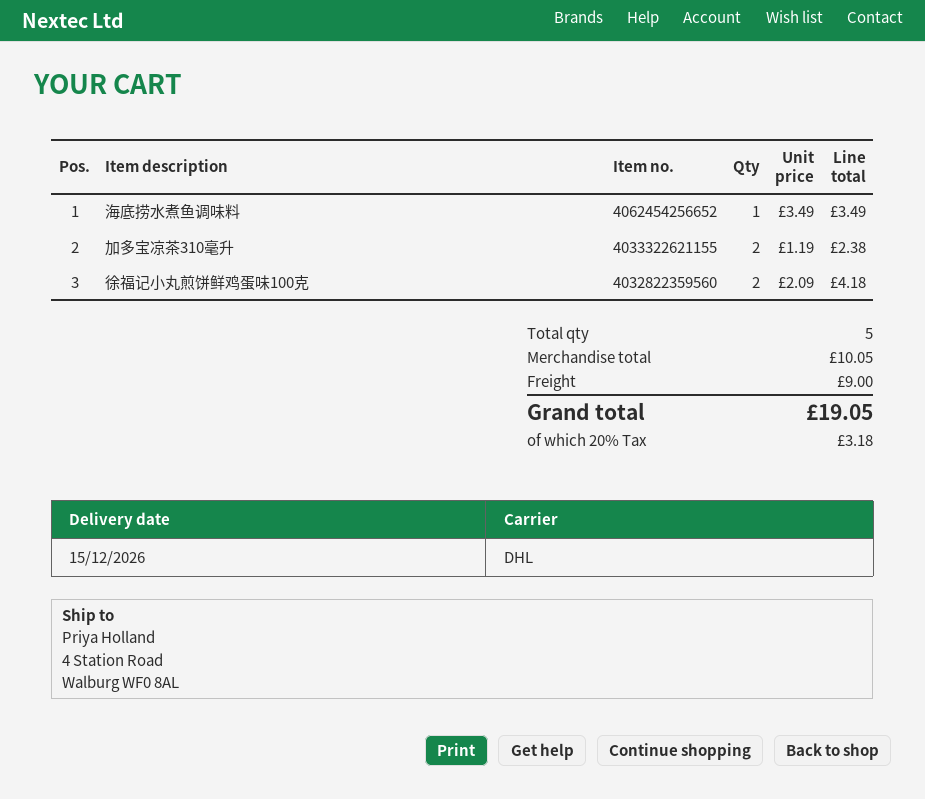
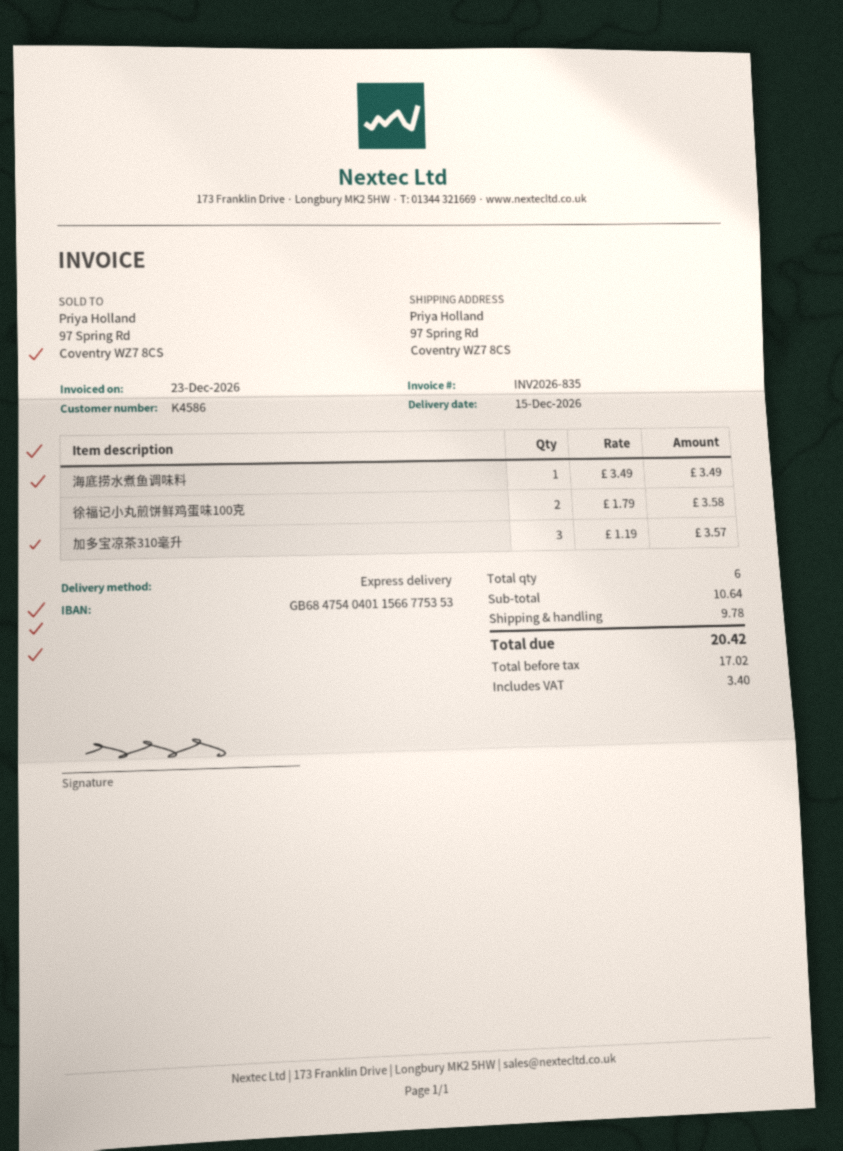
shipping method: DHL -> express
ship to: 4 Station Road, Walburg WF0 8AL -> 97 Spring Rd, Coventry WZ7 8CS
加多宝凉茶310毫升: 2 x 1.19 = 2.38 -> 3 x 1.19 = 3.57
徐福记小丸煎饼鲜鸡蛋味100克: 2 x 2.09 = 4.18 -> 2 x 1.79 = 3.58
total quantity: 5 -> 6
subtotal: 10.05 -> 10.64
shipping: 9.00 -> 9.78
tax: 3.18 -> 3.40
total: 19.05 -> 20.42

